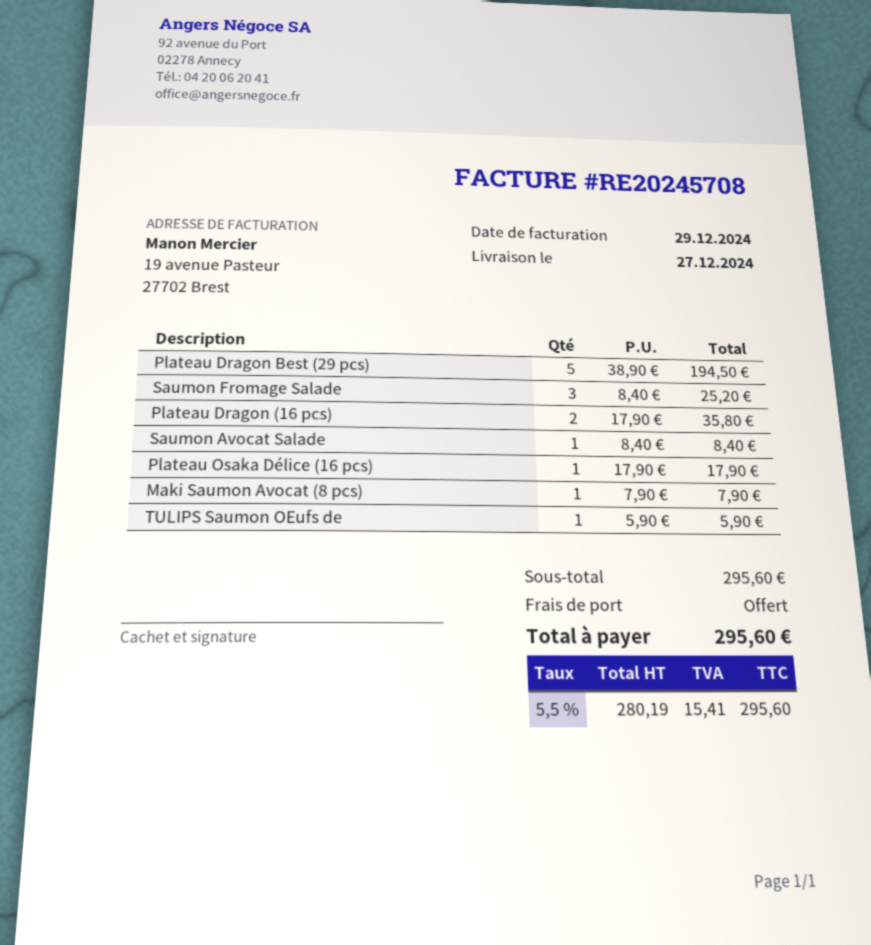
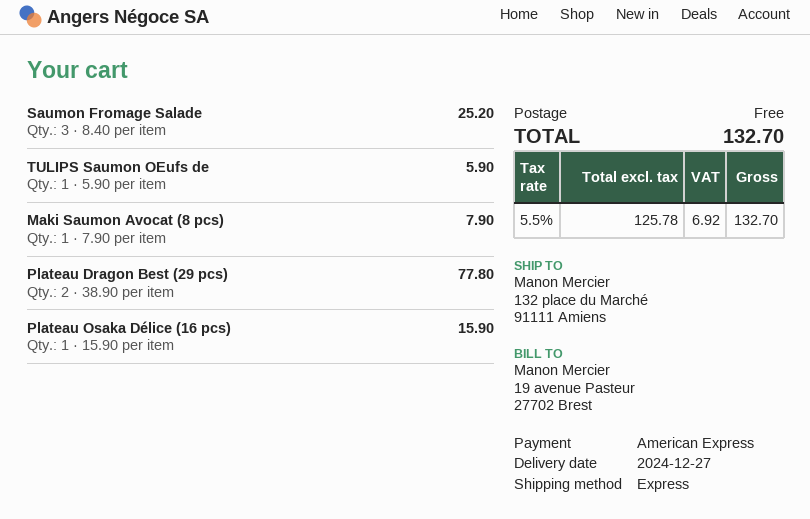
Plateau Dragon Best (29 pcs): 5 x 38.90 = 194.50 -> 2 x 38.90 = 77.80
Plateau Dragon (16 pcs): 2 x 17.90 = 35.80 -> none
Saumon Avocat Salade: 1 x 8.40 = 8.40 -> none
Plateau Osaka Délice (16 pcs): 1 x 17.90 = 17.90 -> 1 x 15.90 = 15.90
net: 280.19 -> 125.78
tax: 5.5% = 15.41 -> 5.5% = 6.92
total: 295.60 -> 132.70

